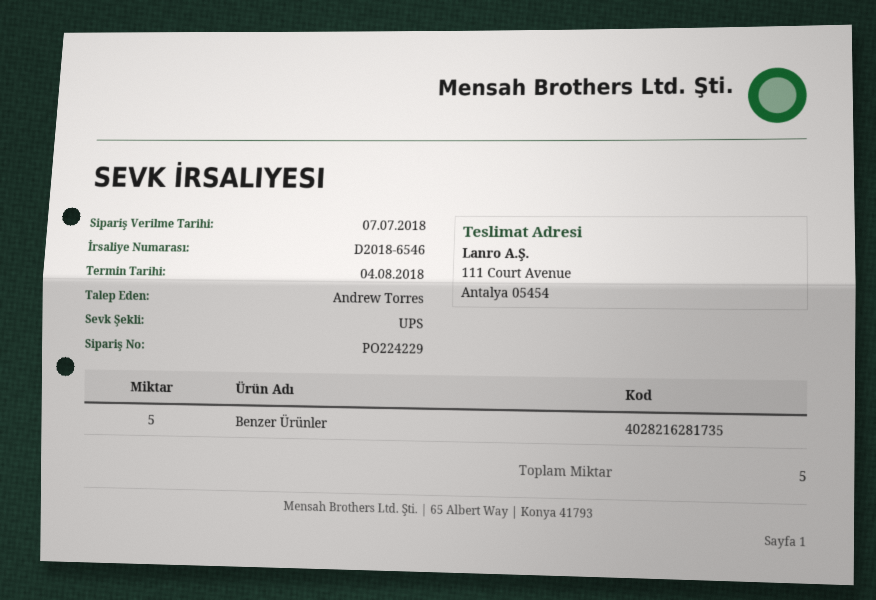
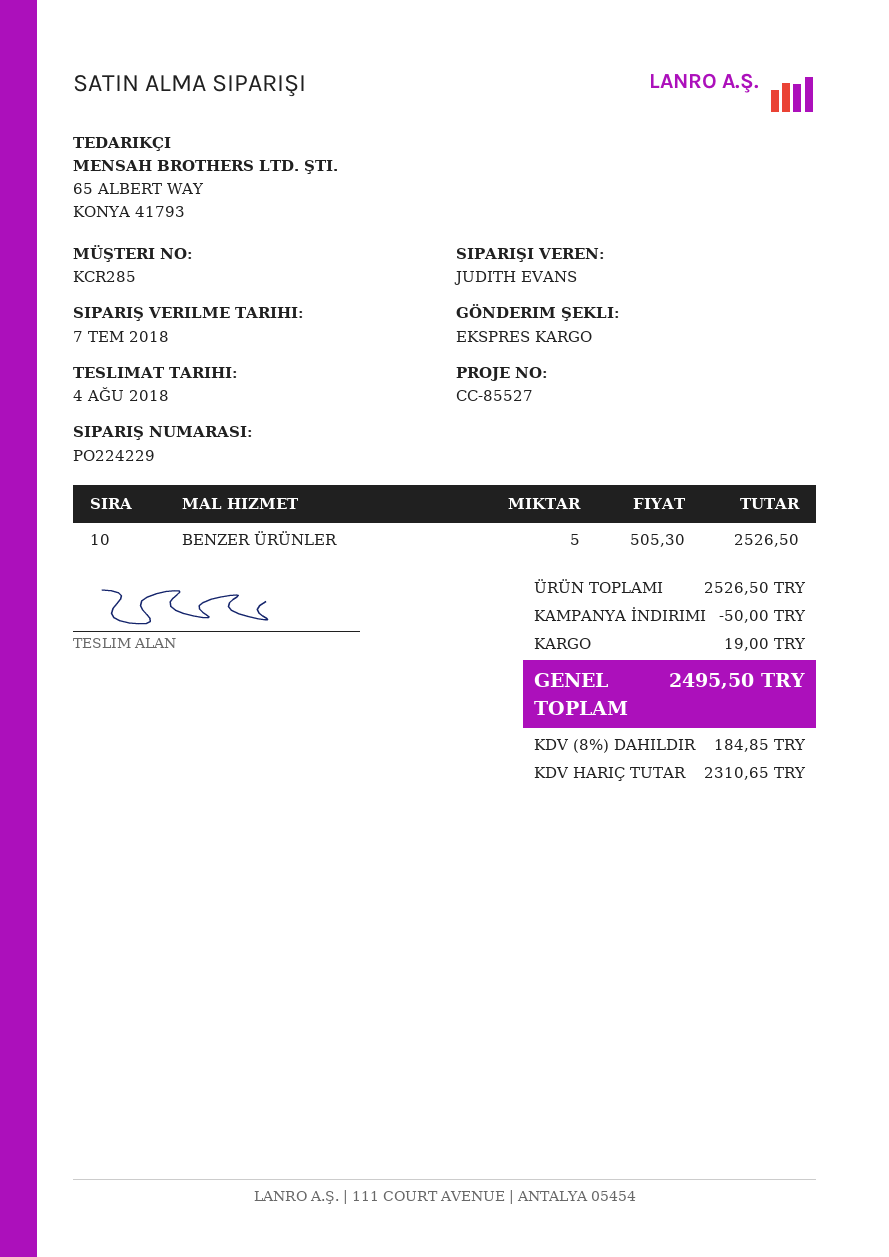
ordered by: Andrew Torres -> JUDITH EVANS
shipping method: UPS -> express

